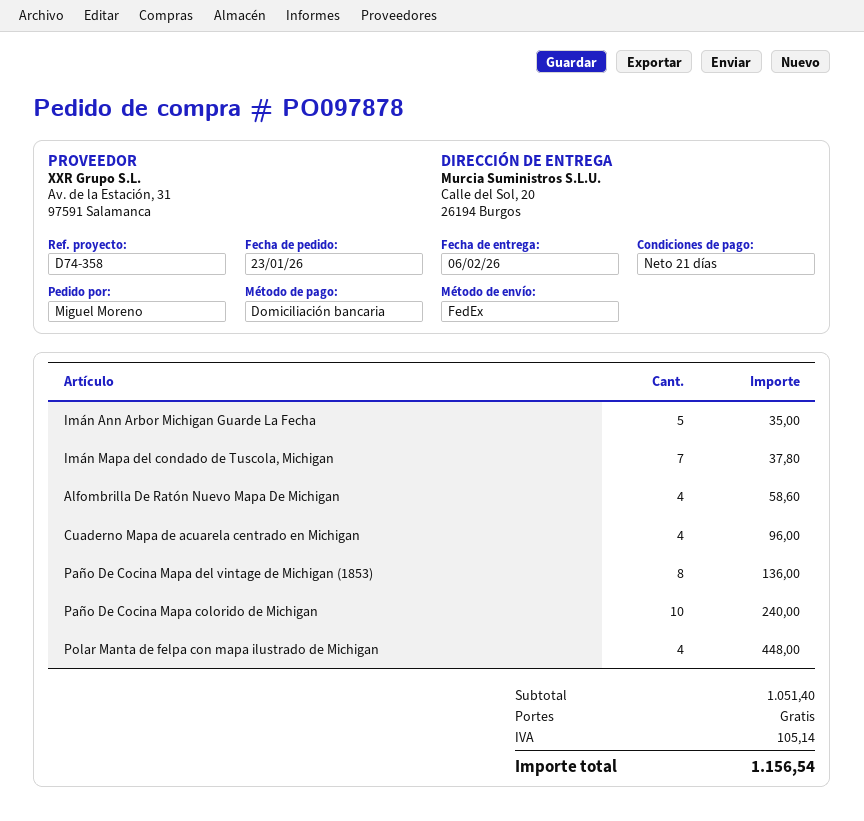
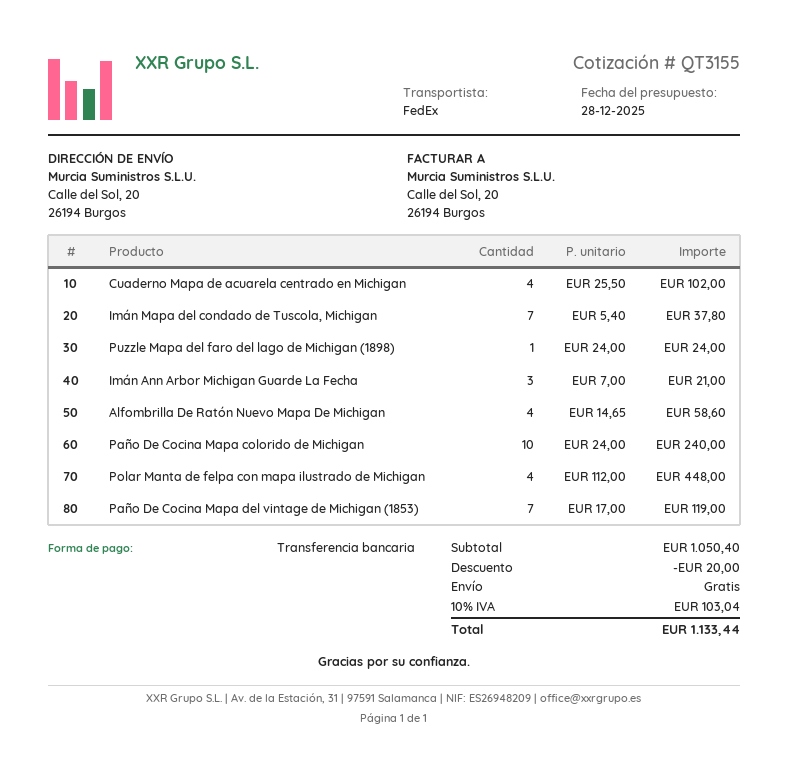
payment method: direct debit -> bank transfer
Imán Ann Arbor Michigan Guarde La Fecha: 5 for 35.00 -> 3 for 21.00
Cuaderno Mapa de acuarela centrado en Michigan: 4 for 96.00 -> 4 for 102.00
Paño De Cocina Mapa del vintage de Michigan (1853): 8 for 136.00 -> 7 for 119.00
Puzzle Mapa del faro del lago de Michigan (1898): none -> 1 for 24.00
subtotal: 1051.40 -> 1050.40
discount: none -> 20.00
tax: 105.14 -> 103.04
total: 1156.54 -> 1133.44

